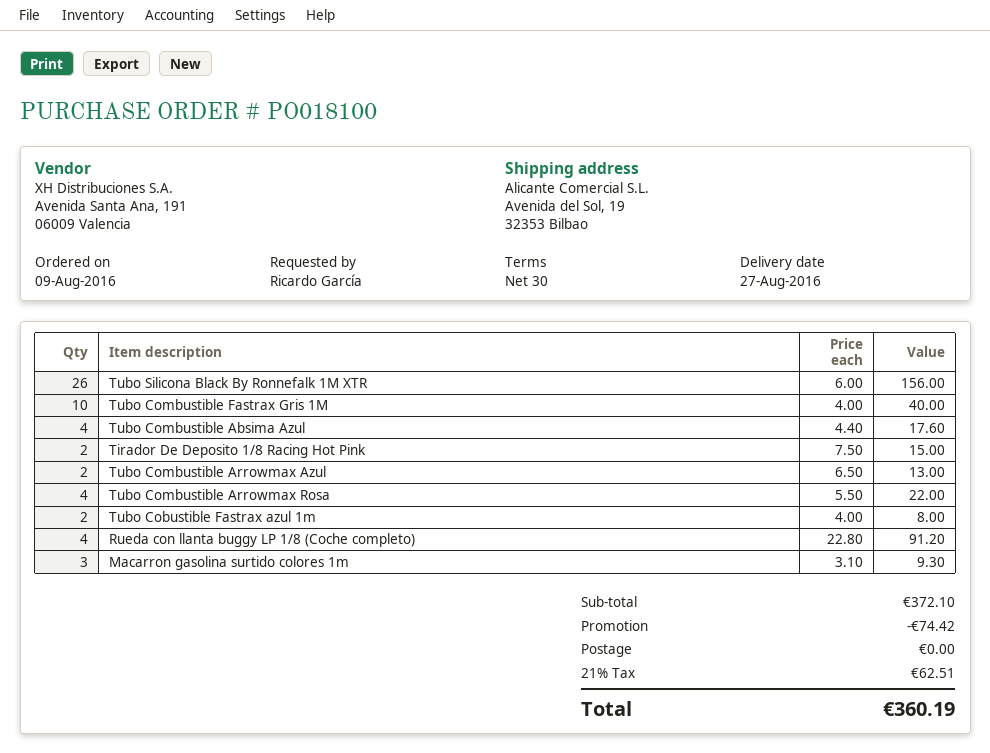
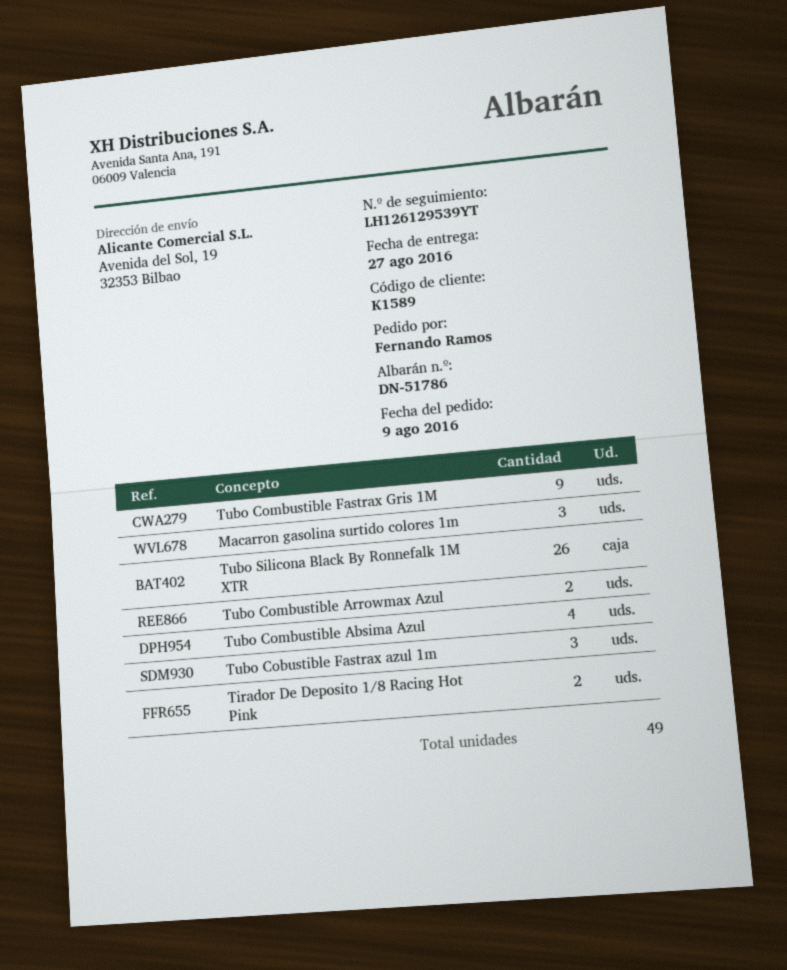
ordered by: Ricardo García -> Fernando Ramos
Tubo Combustible Fastrax Gris 1M: 10 -> 9
Tubo Combustible Arrowmax Rosa: 4 -> none
Tubo Cobustible Fastrax azul 1m: 2 -> 3
Rueda con llanta buggy LP 1/8 (Coche completo): 4 -> none

